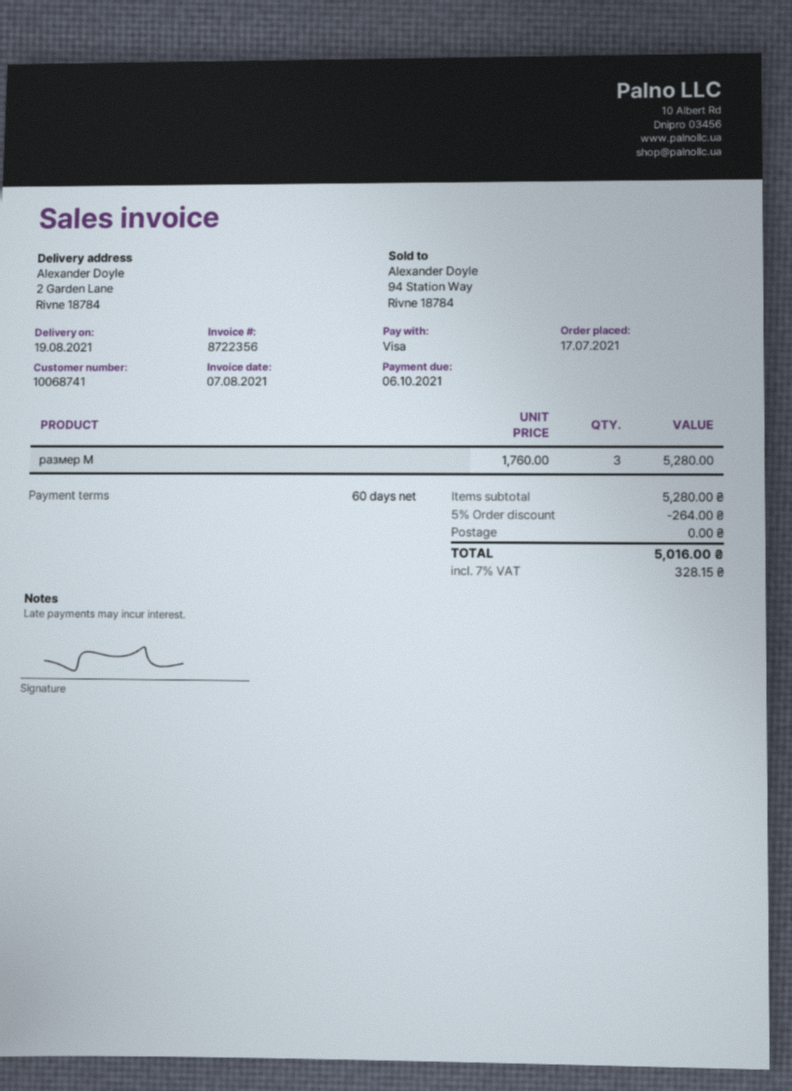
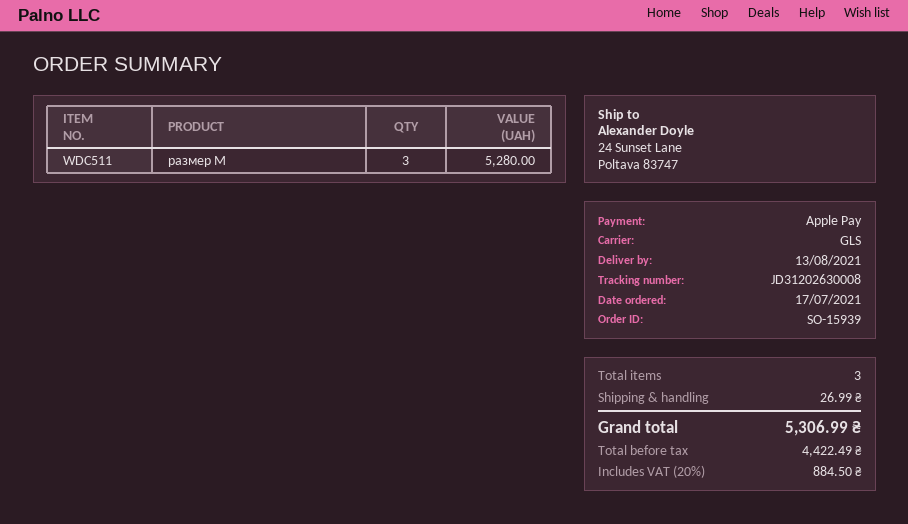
delivery date: 2021-08-19 -> 2021-08-13
payment method: Visa -> Apple Pay
ship to: 2 Garden Lane, Rivne 18784 -> 24 Sunset Lane, Poltava 83747
discount: 5% = 264.00 -> none
shipping: 0.00 -> 26.99
tax: 7% = 328.15 -> 20% = 884.50
total: 5016.00 -> 5306.99

